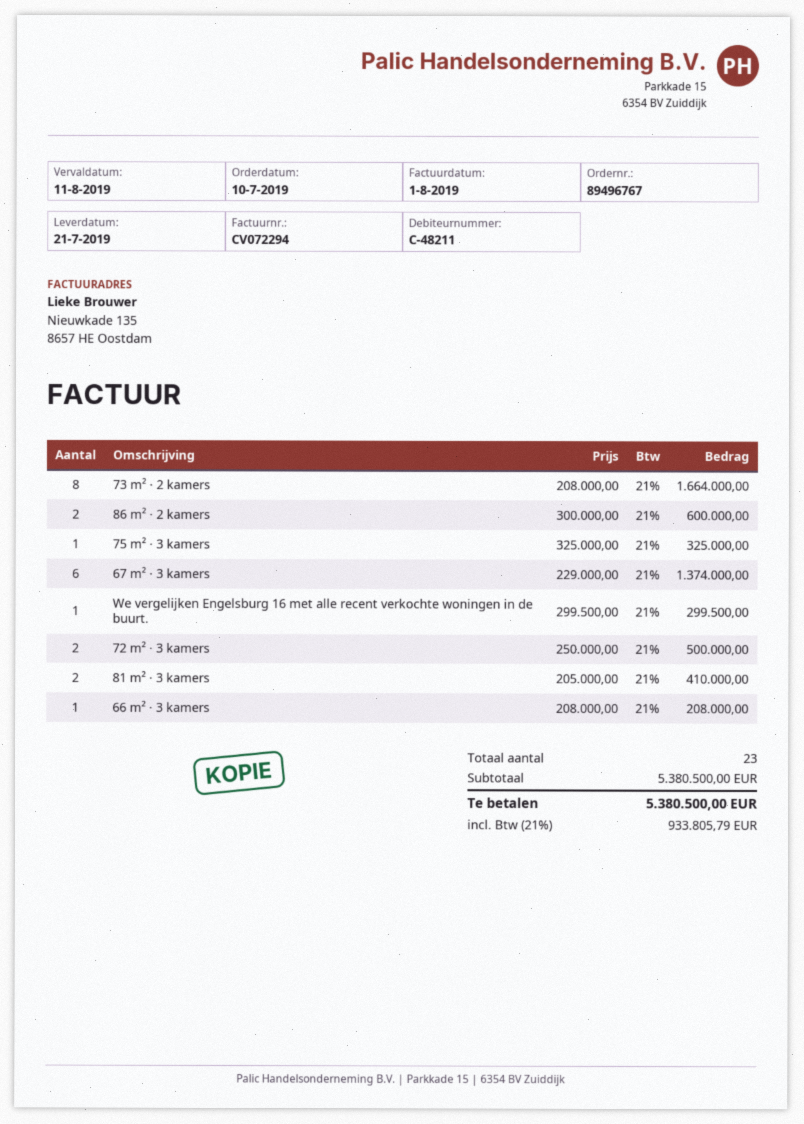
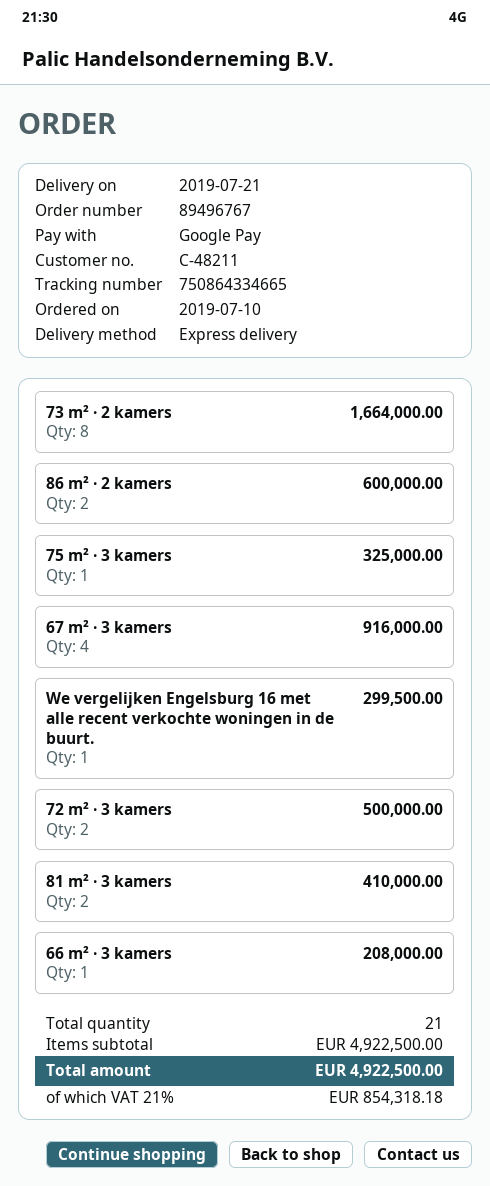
67 m² · 3 kamers: 6 for 1374000.00 -> 4 for 916000.00
total quantity: 23 -> 21
subtotal: 5380500.00 -> 4922500.00
tax: 21% = 933805.79 -> 21% = 854318.18
total: 5380500.00 -> 4922500.00

